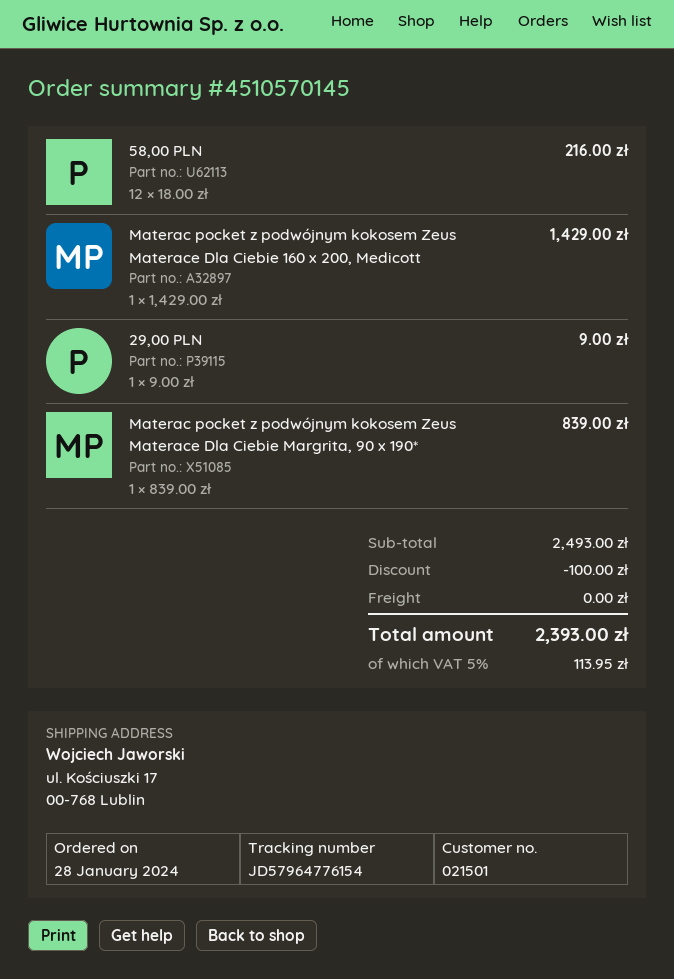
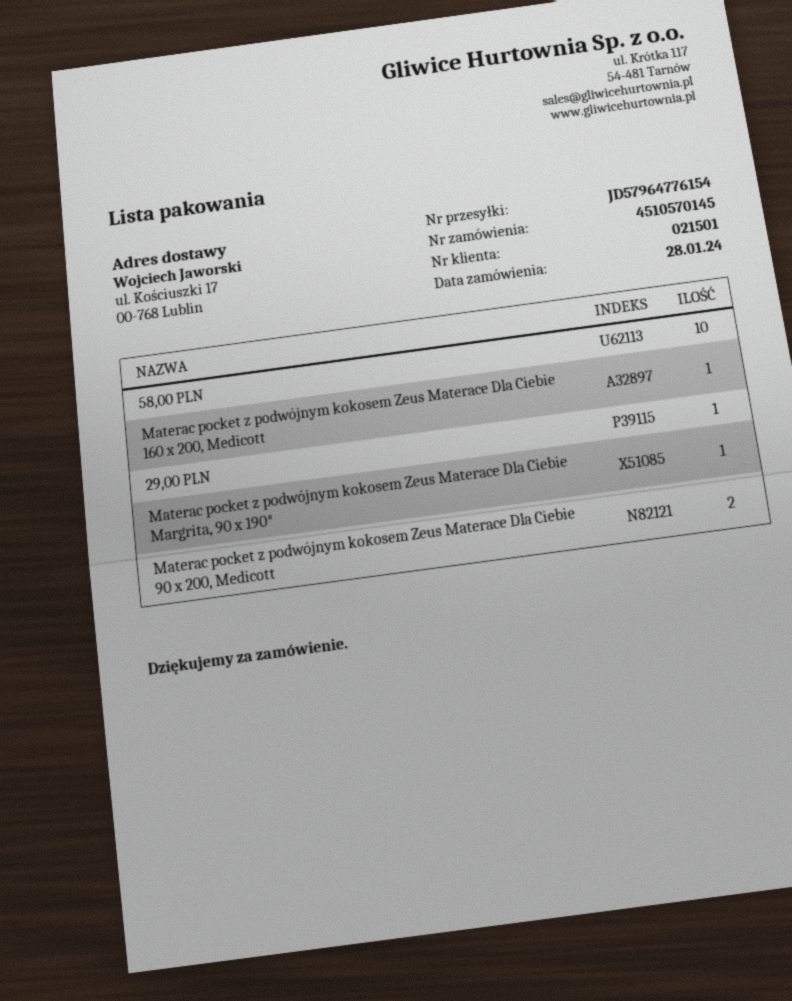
58,00 PLN: 12 -> 10
Materac pocket z podwójnym kokosem Zeus Materace Dla Ciebie 90 x 200, Medicott: none -> 2

